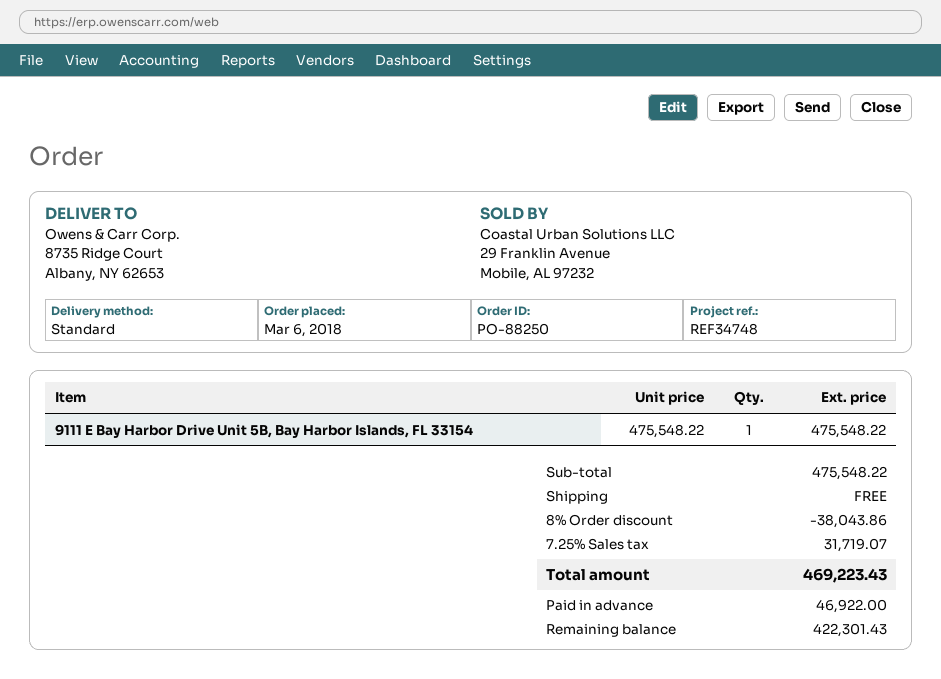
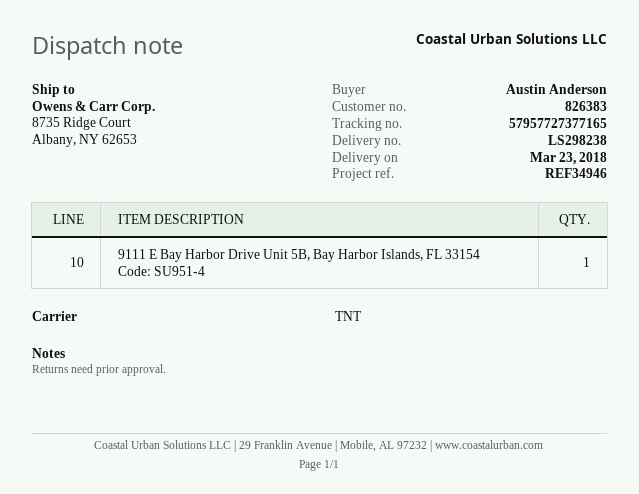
reference: REF34748 -> REF34946
shipping method: standard -> TNT

